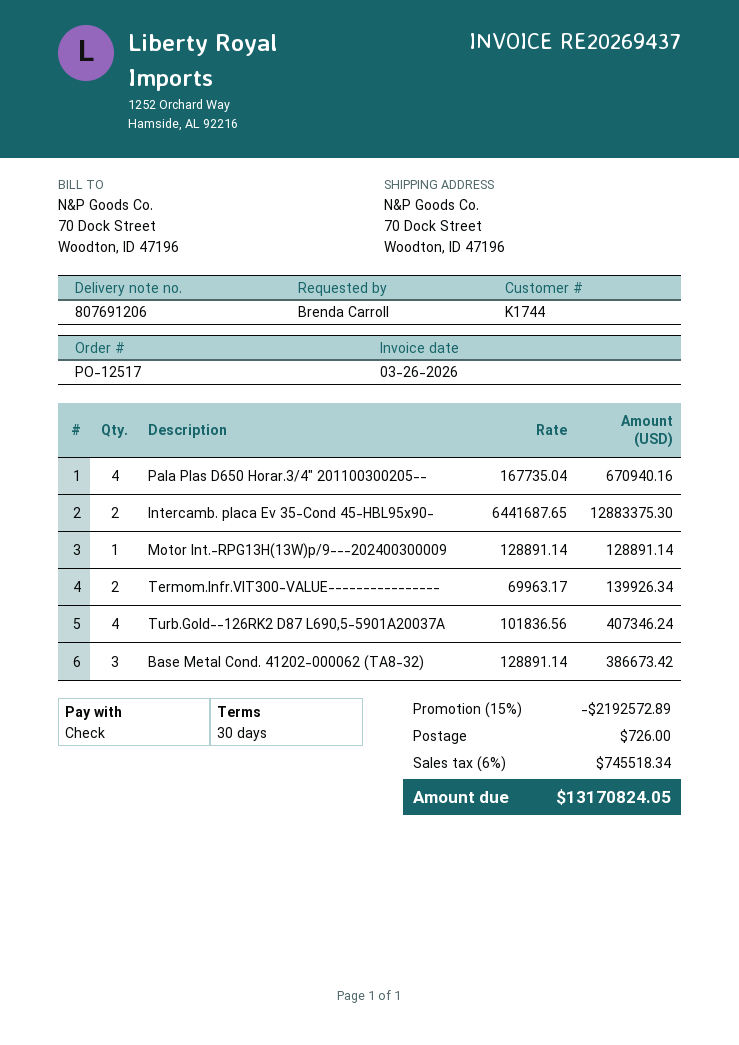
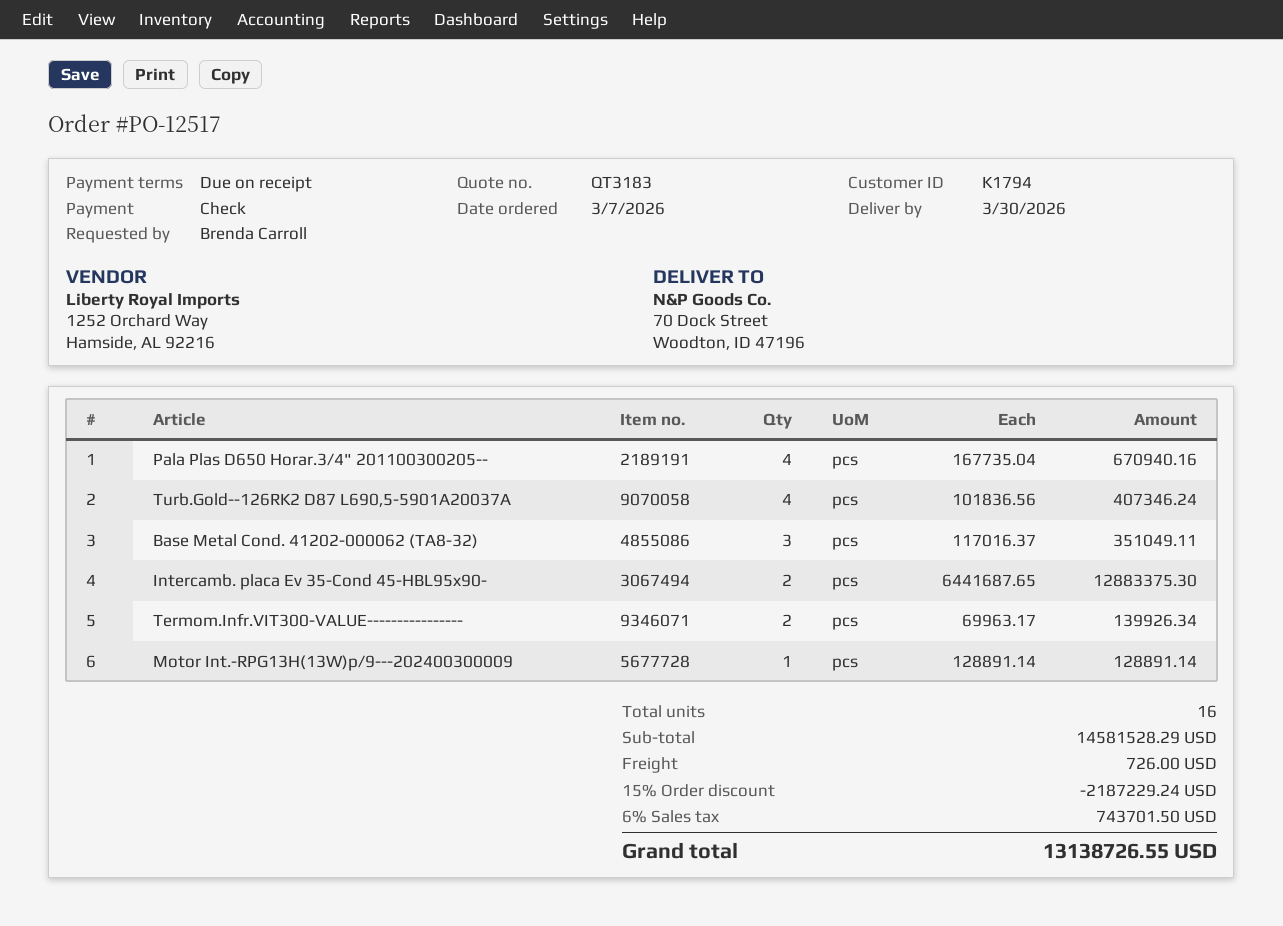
payment terms: 30 days -> on receipt
customer number: K1744 -> K1794
Base Metal Cond. 41202-000062 (TA8-32): 3 x 128891.14 = 386673.42 -> 3 x 117016.37 = 351049.11
discount: 15% = 2192572.89 -> 15% = 2187229.24
tax: 6% = 745518.34 -> 6% = 743701.50
total: 13170824.05 -> 13138726.55

